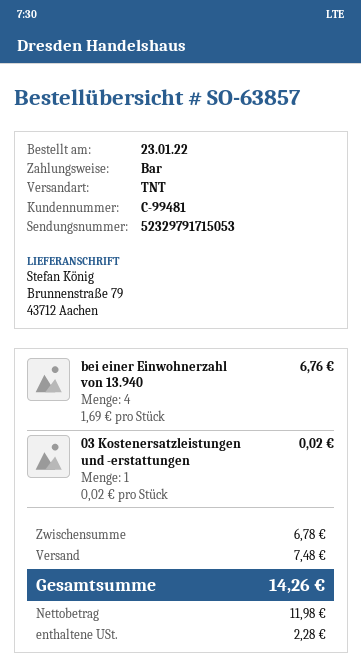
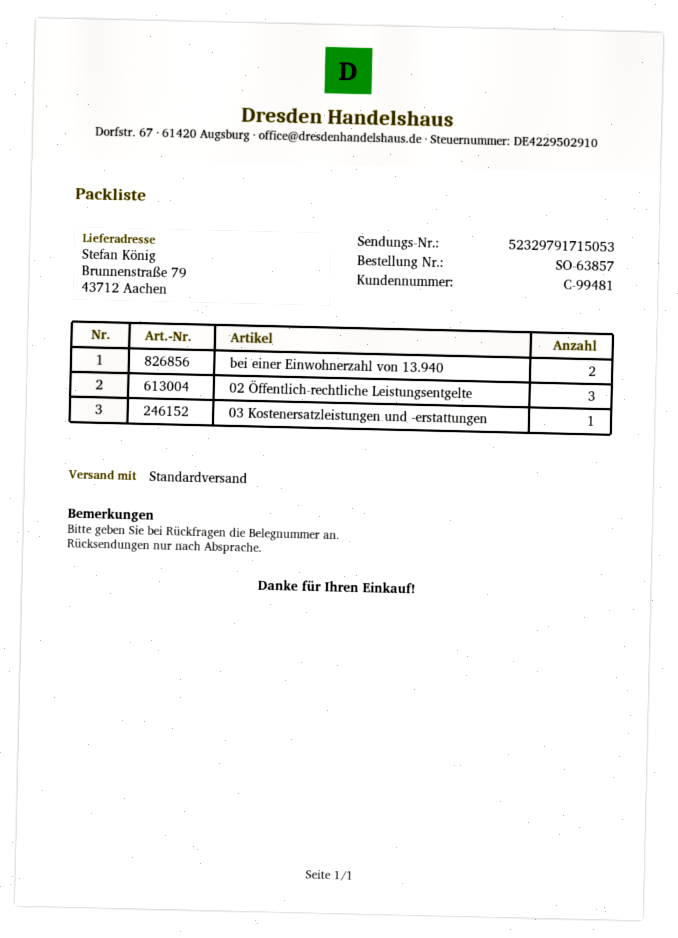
shipping method: TNT -> standard
bei einer Einwohnerzahl von 13.940: 4 -> 2
02 Öffentlich-rechtliche Leistungsentgelte: none -> 3

